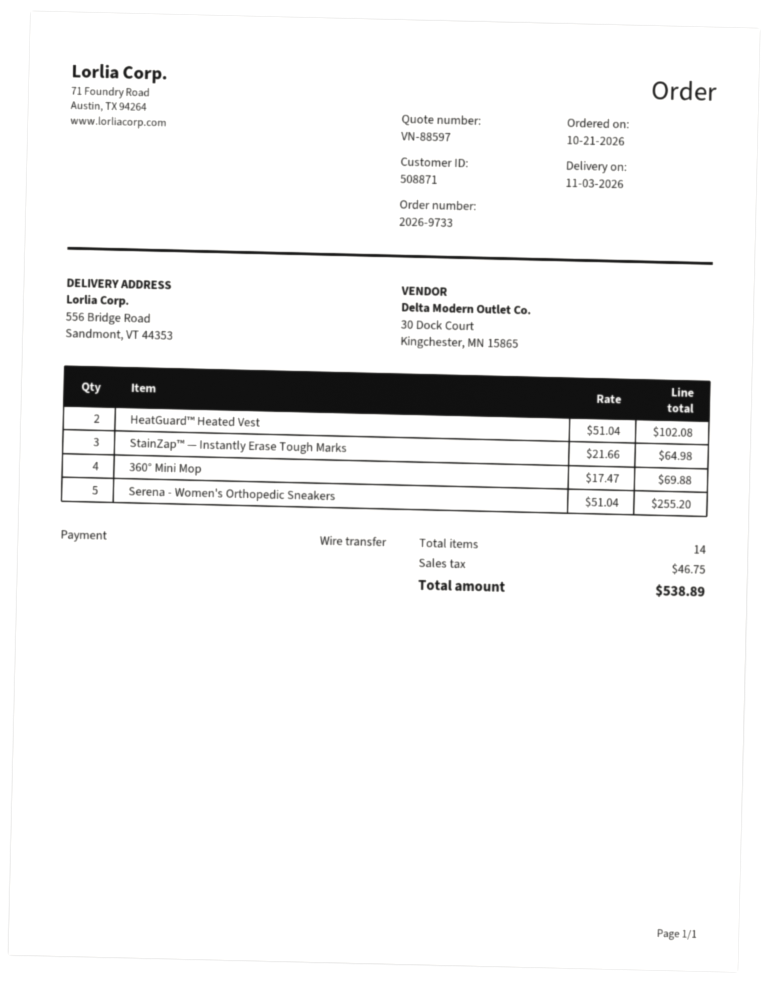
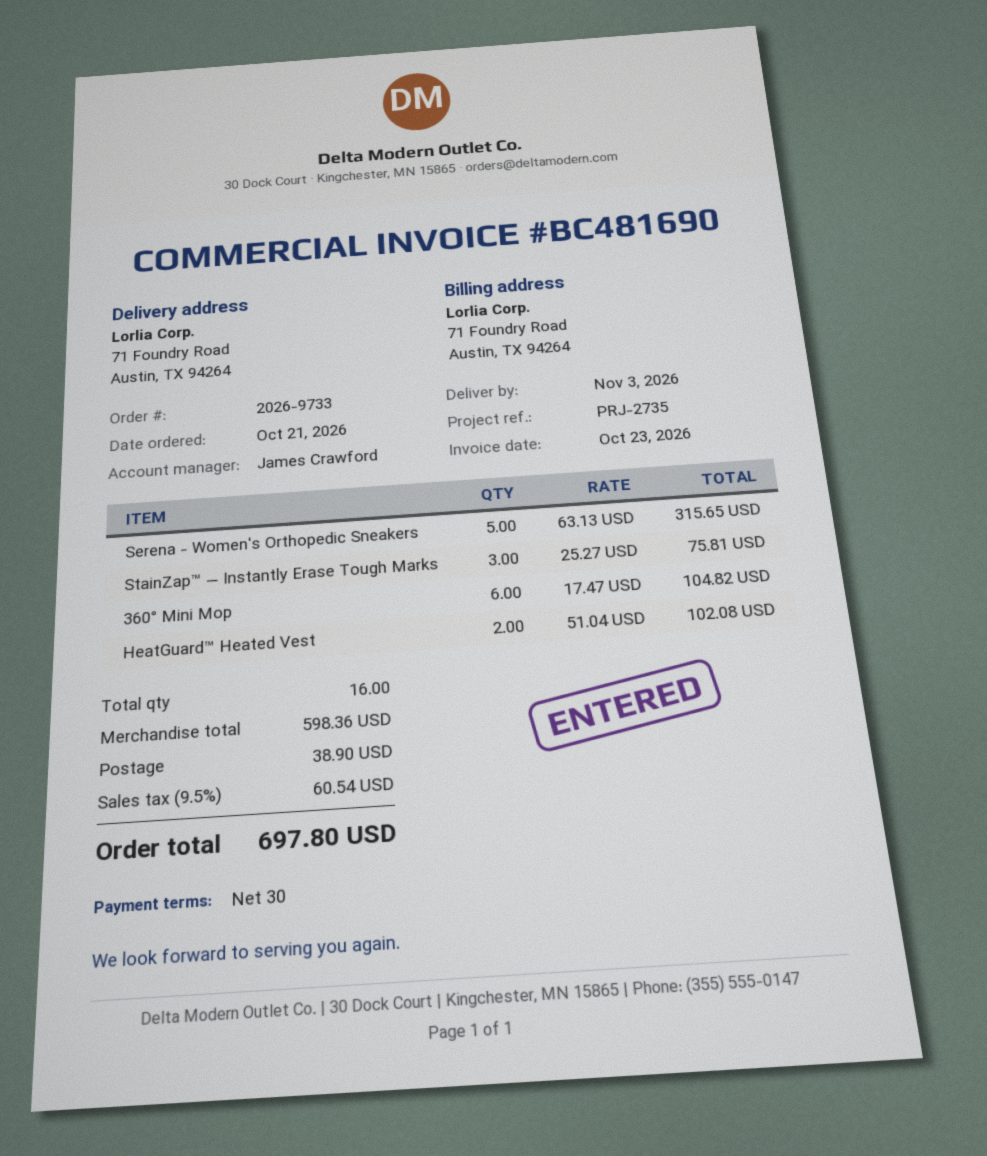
ship to: 556 Bridge Road, Sandmont, VT 44353 -> 71 Foundry Road, Austin, TX 94264
StainZap™ — Instantly Erase Tough Marks: 3 x 21.66 = 64.98 -> 3 x 25.27 = 75.81
360° Mini Mop: 4 x 17.47 = 69.88 -> 6 x 17.47 = 104.82
Serena - Women's Orthopedic Sneakers: 5 x 51.04 = 255.20 -> 5 x 63.13 = 315.65
total quantity: 14 -> 16
shipping: none -> 38.90
tax: 46.75 -> 60.54
total: 538.89 -> 697.80

